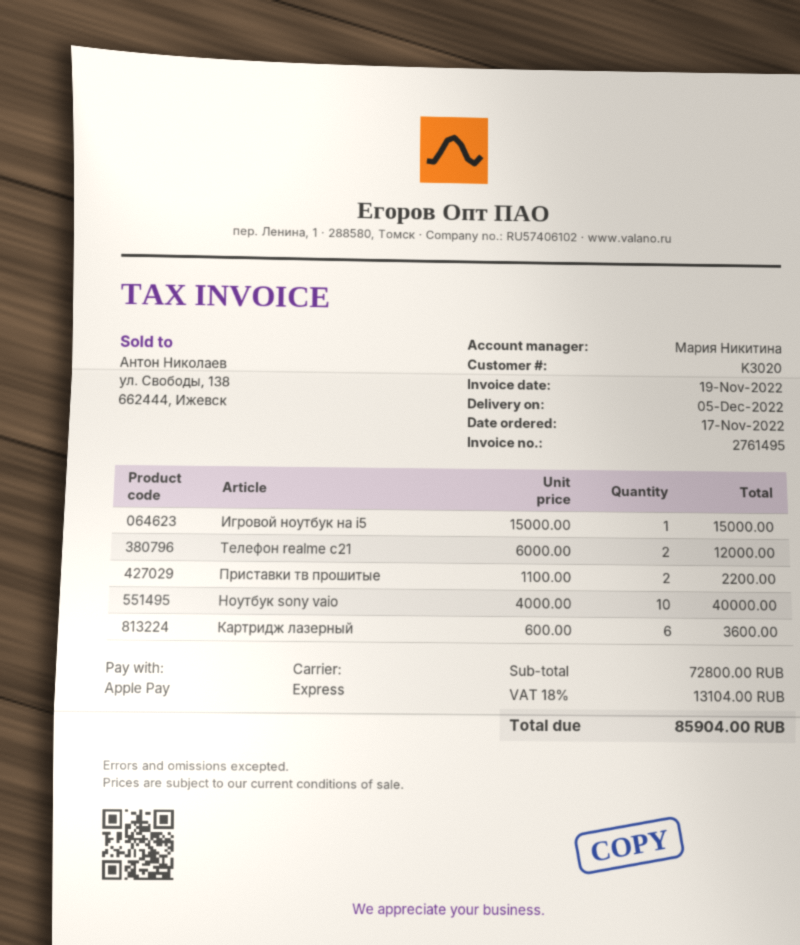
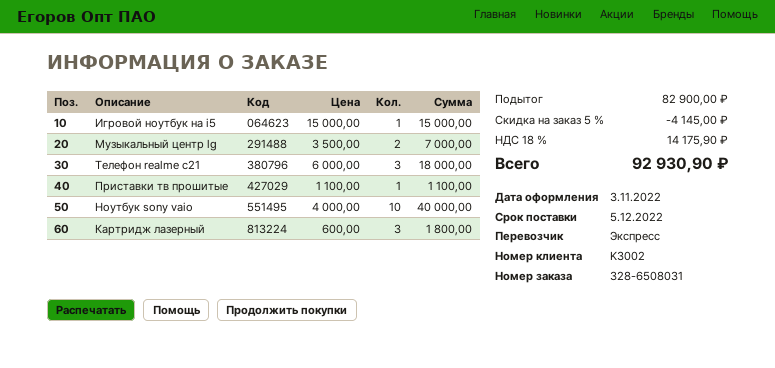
order date: 2022-11-17 -> 2022-11-03
customer number: K3020 -> K3002
Телефон realme c21: 2 x 6000.00 = 12000.00 -> 3 x 6000.00 = 18000.00
Приставки тв прошитые: 2 x 1100.00 = 2200.00 -> 1 x 1100.00 = 1100.00
Картридж лазерный: 6 x 600.00 = 3600.00 -> 3 x 600.00 = 1800.00
Музыкальный центр lg: none -> 2 x 3500.00 = 7000.00
subtotal: 72800.00 -> 82900.00
discount: none -> 5% = 4145.00
tax: 18% = 13104.00 -> 18% = 14175.90
total: 85904.00 -> 92930.90

